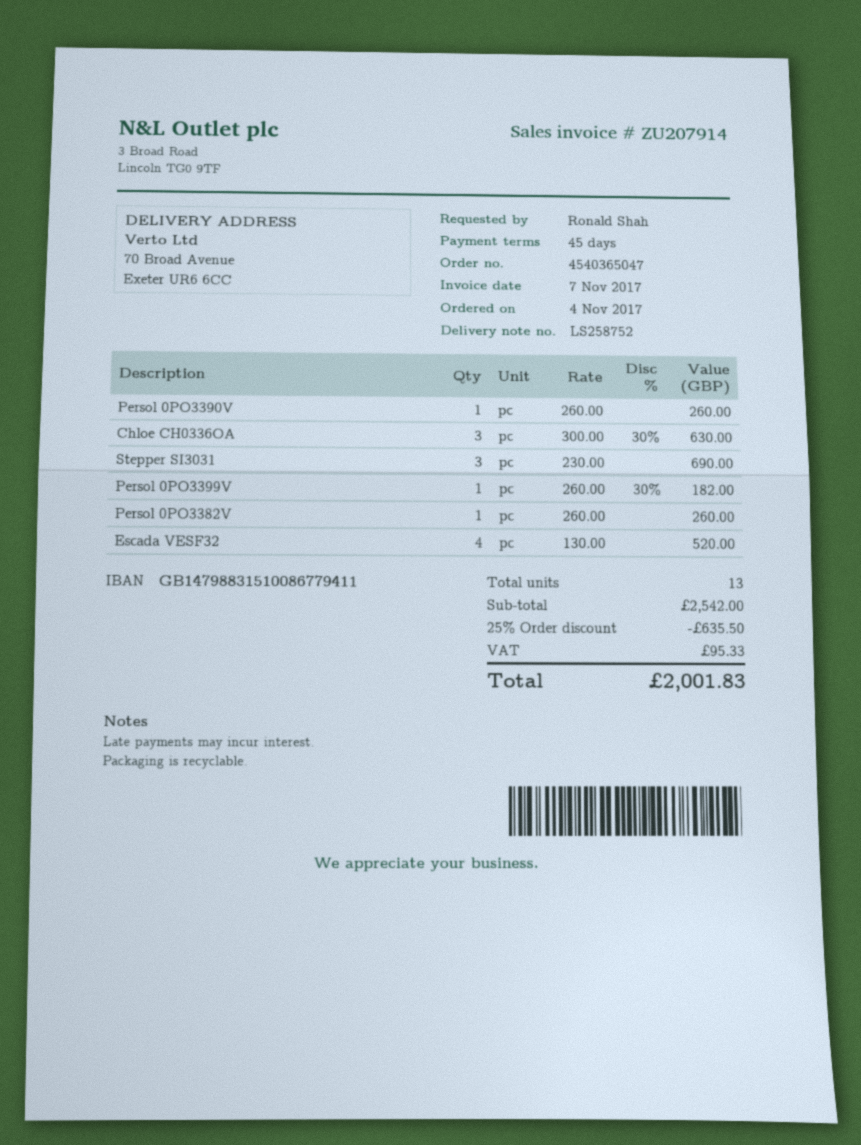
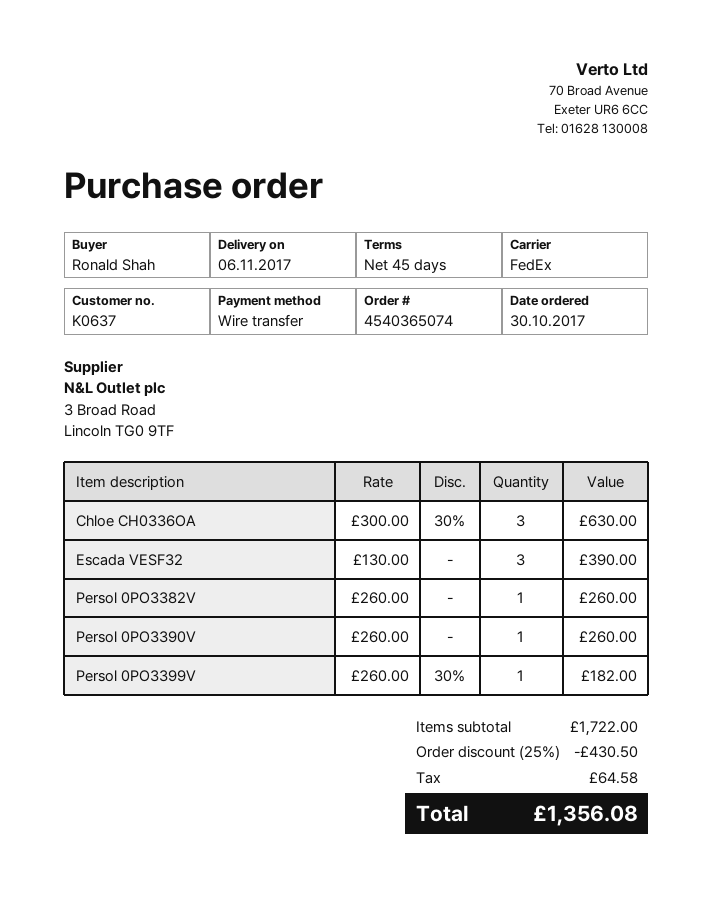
order number: 4540365047 -> 4540365074
order date: 2017-11-04 -> 2017-10-30
Stepper SI3031: 3 x 230.00 = 690.00 -> none
Escada VESF32: 4 x 130.00 = 520.00 -> 3 x 130.00 = 390.00
subtotal: 2542.00 -> 1722.00
discount: 25% = 635.50 -> 25% = 430.50
tax: 95.33 -> 64.58
total: 2001.83 -> 1356.08

